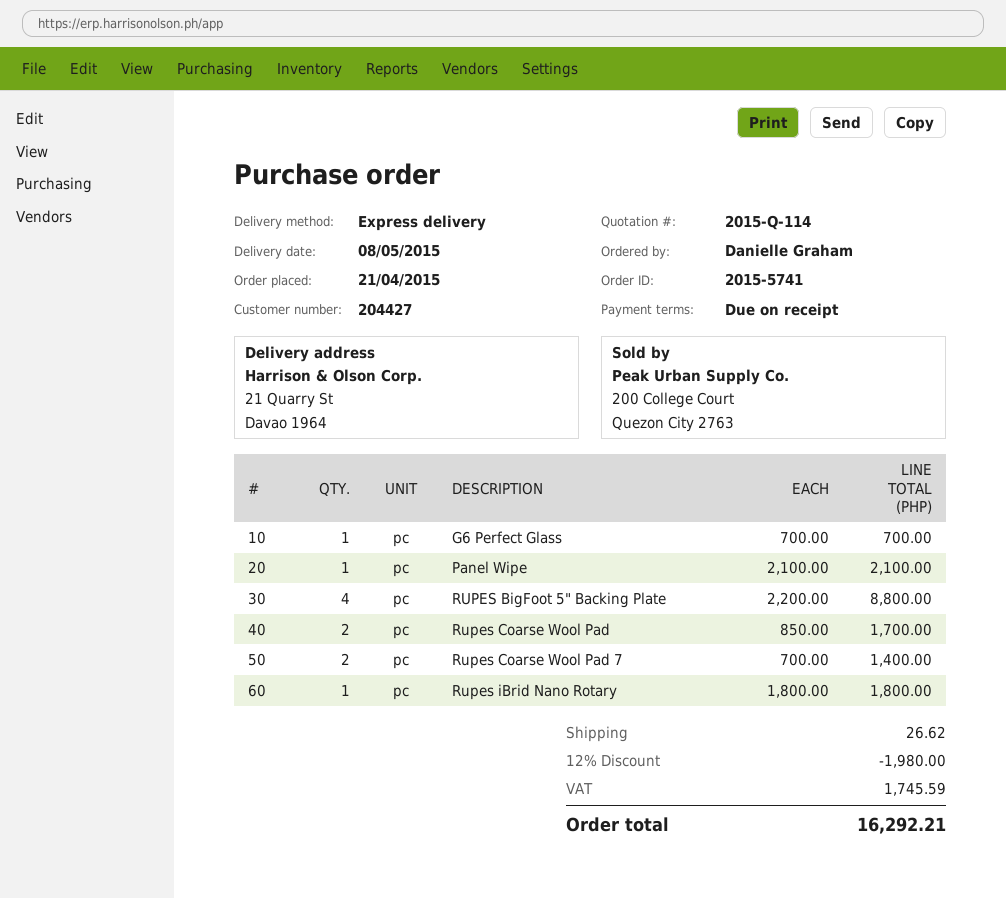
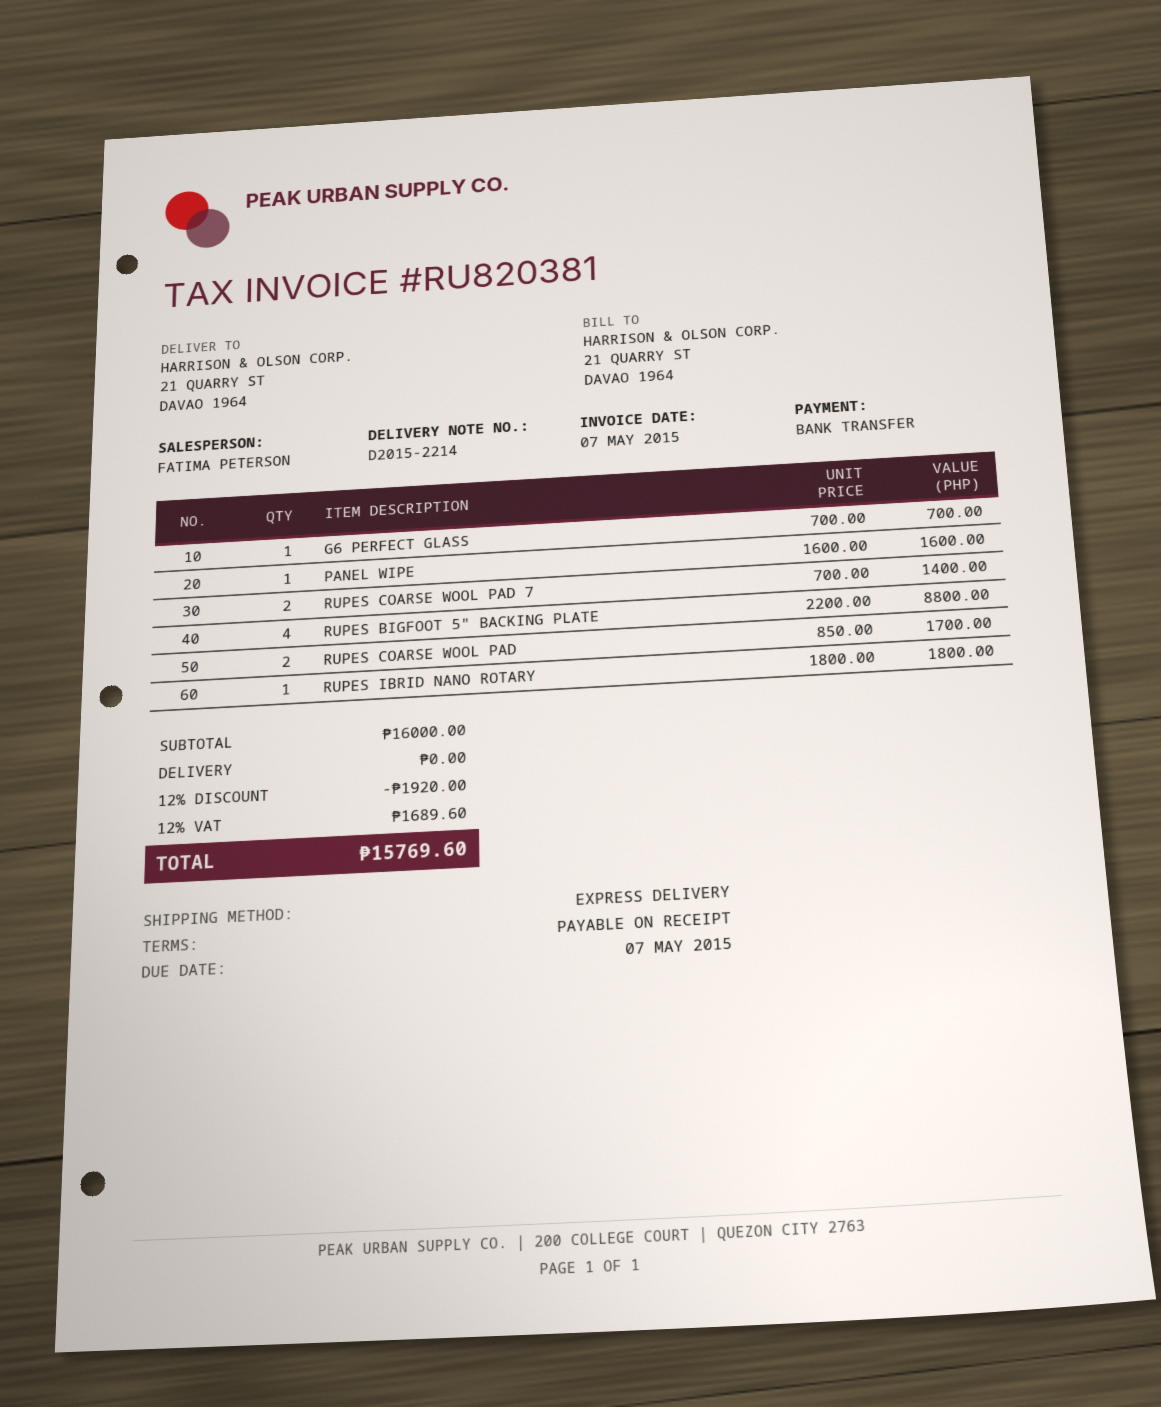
Panel Wipe: 1 x 2100.00 = 2100.00 -> 1 x 1600.00 = 1600.00
discount: 12% = 1980.00 -> 12% = 1920.00
shipping: 26.62 -> 0.00
tax: 1745.59 -> 1689.60
total: 16292.21 -> 15769.60

